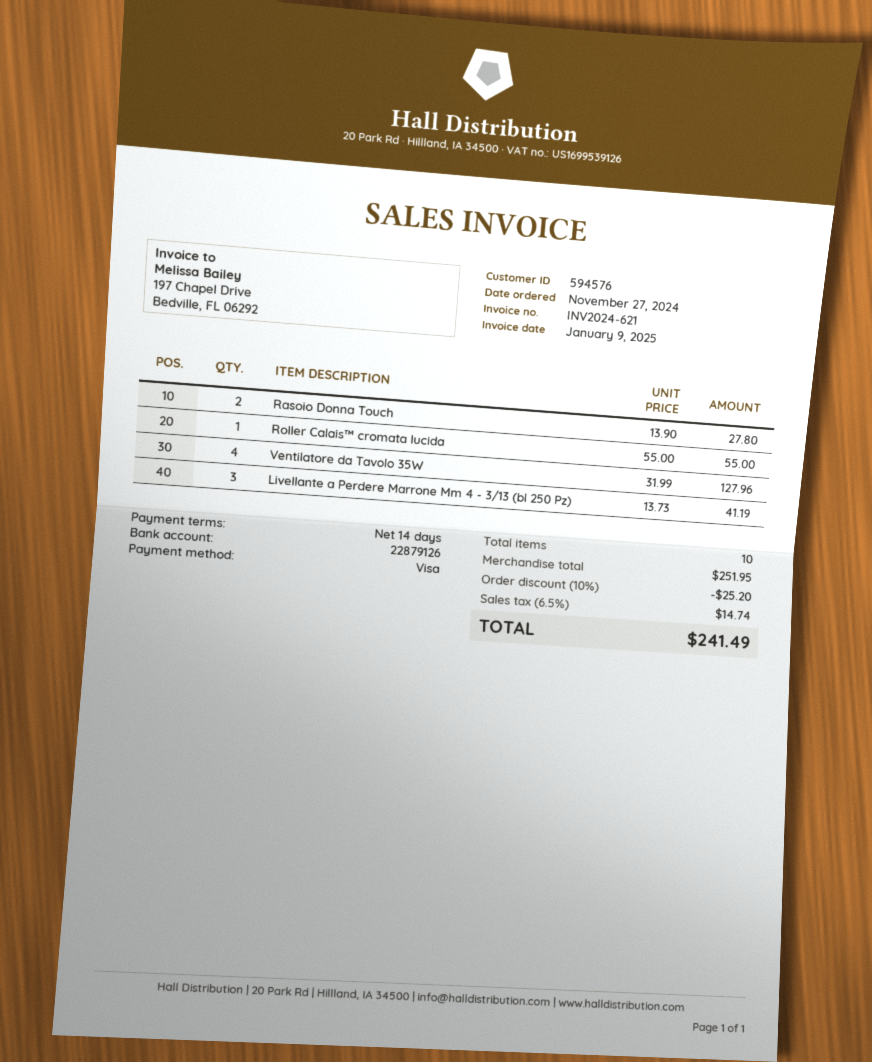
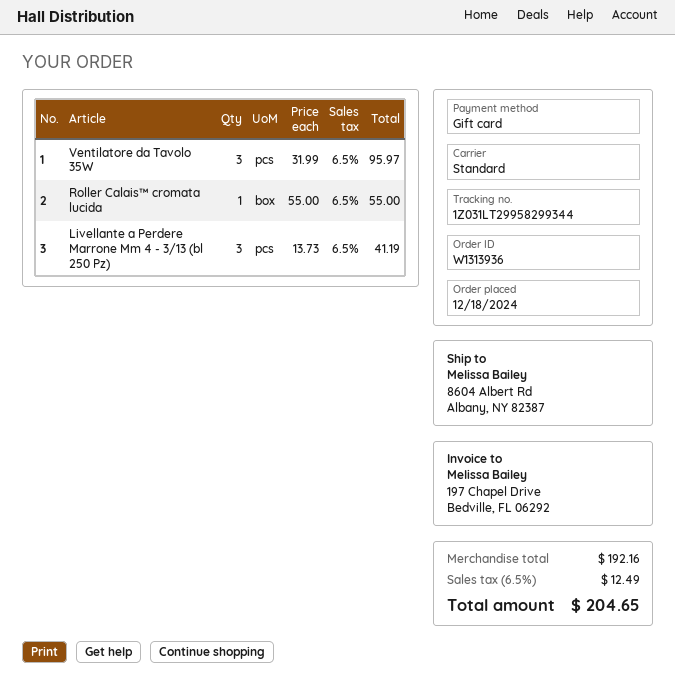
order date: 2024-11-27 -> 2024-12-18
payment method: Visa -> gift card
Rasoio Donna Touch: 2 x 13.90 = 27.80 -> none
Ventilatore da Tavolo 35W: 4 x 31.99 = 127.96 -> 3 x 31.99 = 95.97
subtotal: 251.95 -> 192.16
discount: 10% = 25.20 -> none
tax: 6.5% = 14.74 -> 6.5% = 12.49
total: 241.49 -> 204.65

